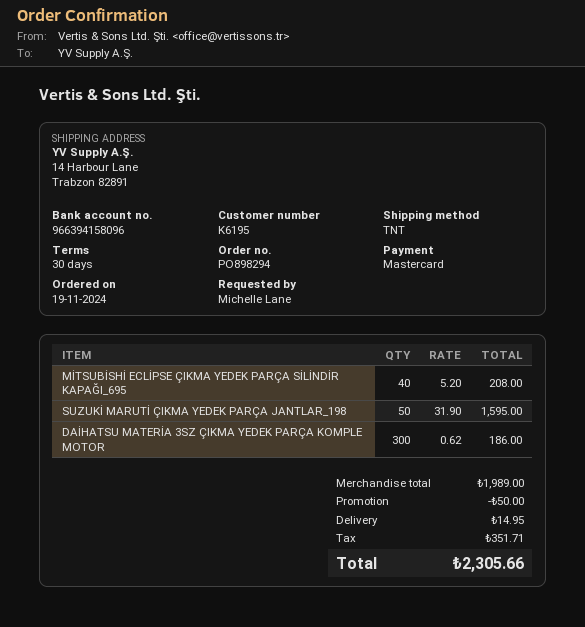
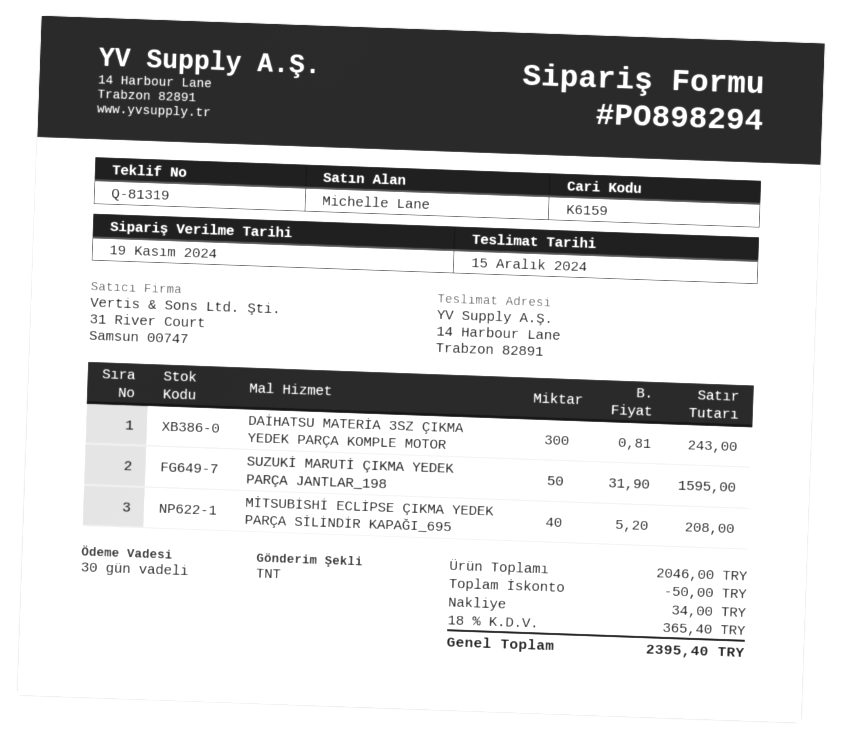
customer number: K6195 -> K6159
DAİHATSU MATERİA 3SZ ÇIKMA YEDEK PARÇA KOMPLE MOTOR: 300 x 0.62 = 186.00 -> 300 x 0.81 = 243.00
subtotal: 1989.00 -> 2046.00
shipping: 14.95 -> 34.00
tax: 351.71 -> 365.40
total: 2305.66 -> 2395.40

